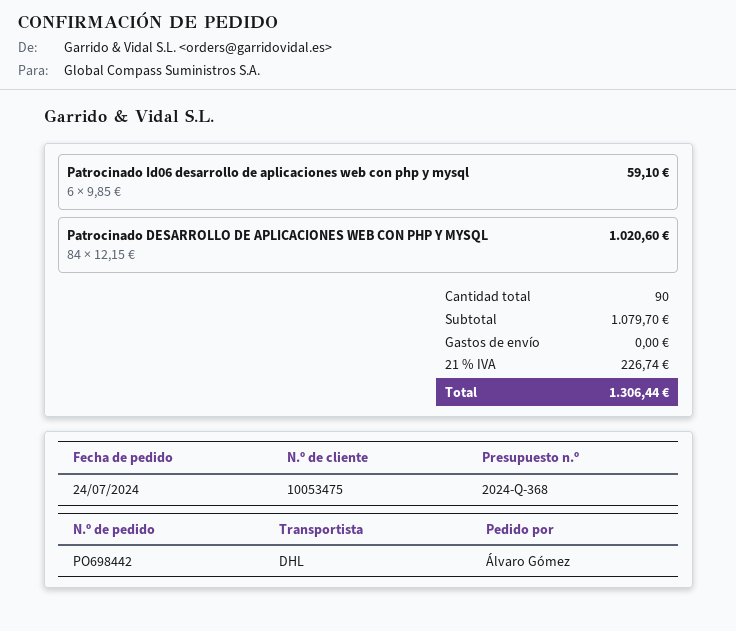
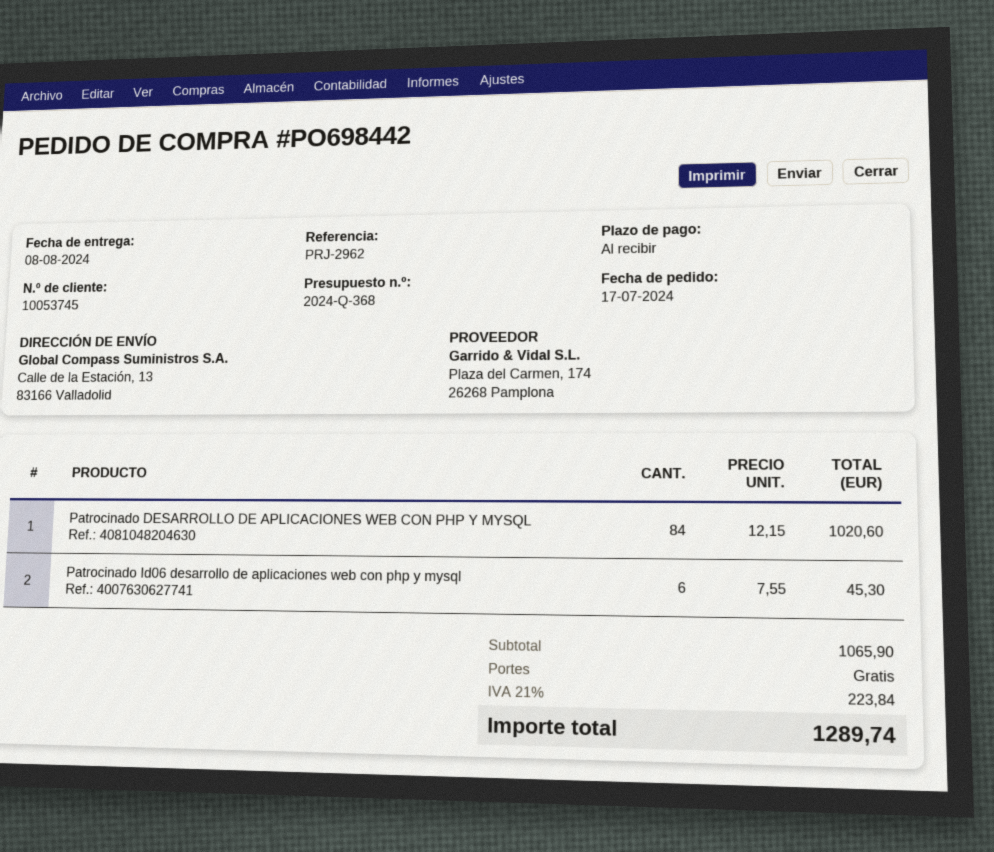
order date: 2024-07-24 -> 2024-07-17
customer number: 10053475 -> 10053745
Patrocinado Id06 desarrollo de aplicaciones web con php y mysql: 6 x 9.85 = 59.10 -> 6 x 7.55 = 45.30
subtotal: 1079.70 -> 1065.90
tax: 21% = 226.74 -> 21% = 223.84
total: 1306.44 -> 1289.74

